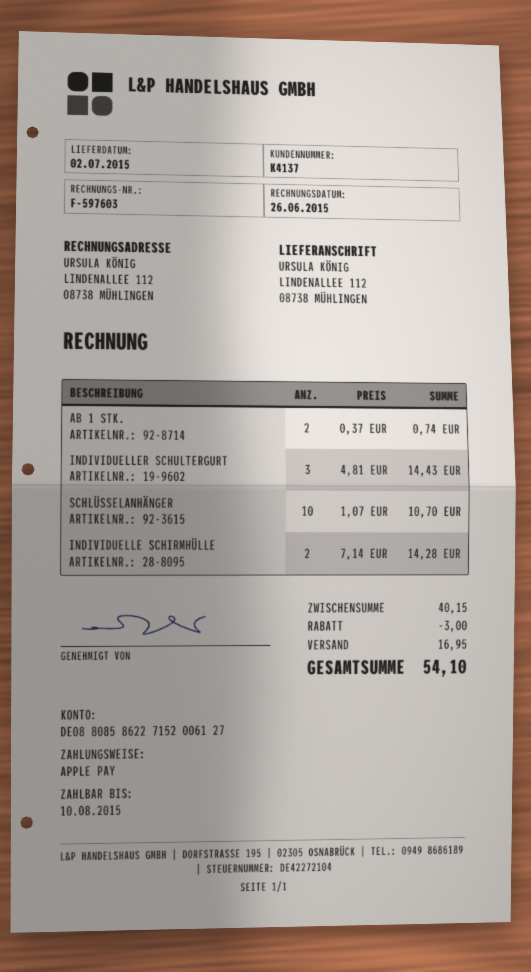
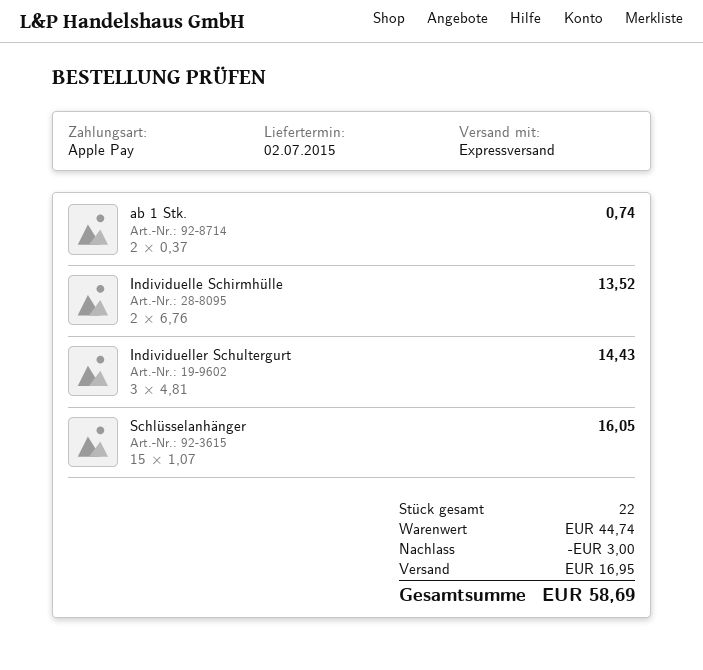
SCHLÜSSELANHÄNGER: 10 x 1.07 = 10.70 -> 15 x 1.07 = 16.05
INDIVIDUELLE SCHIRMHÜLLE: 2 x 7.14 = 14.28 -> 2 x 6.76 = 13.52
subtotal: 40.15 -> 44.74
total: 54.10 -> 58.69

